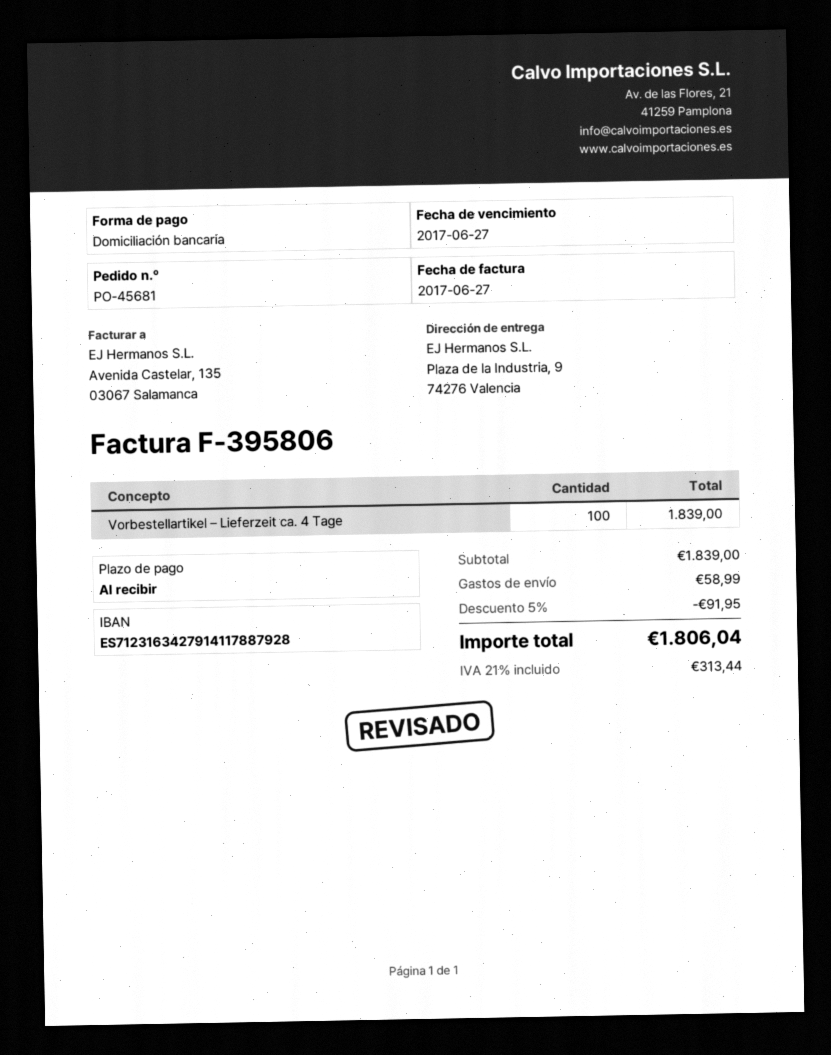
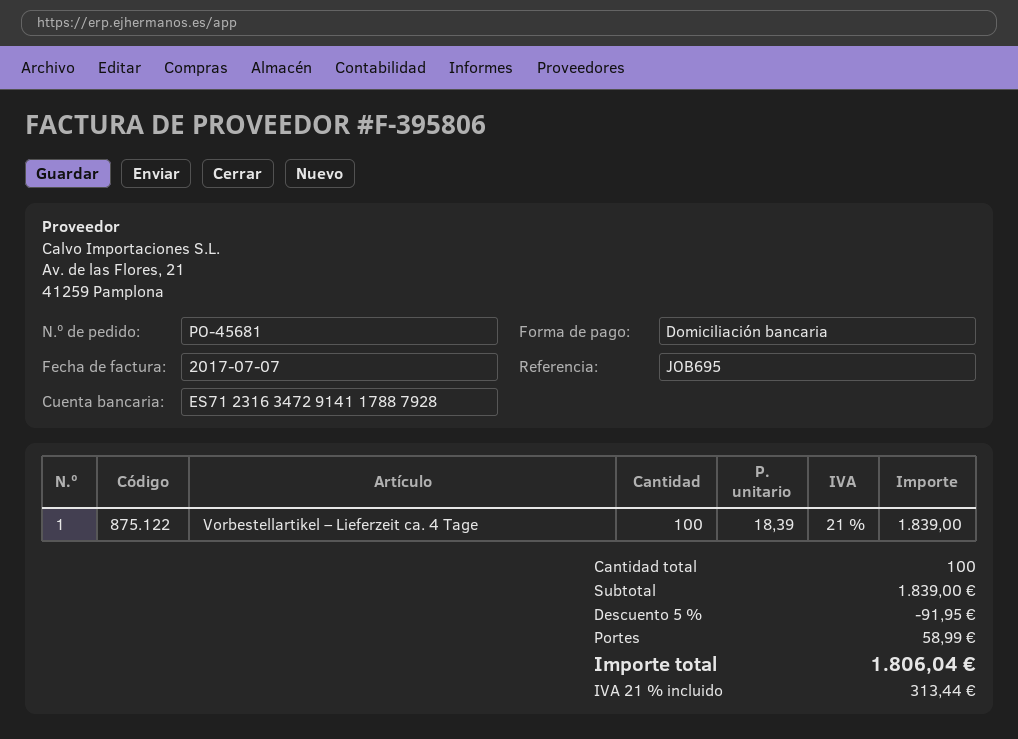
invoice date: 2017-06-27 -> 2017-07-07
bank account: ES7123163427914117887928 -> ES7123163472914117887928

